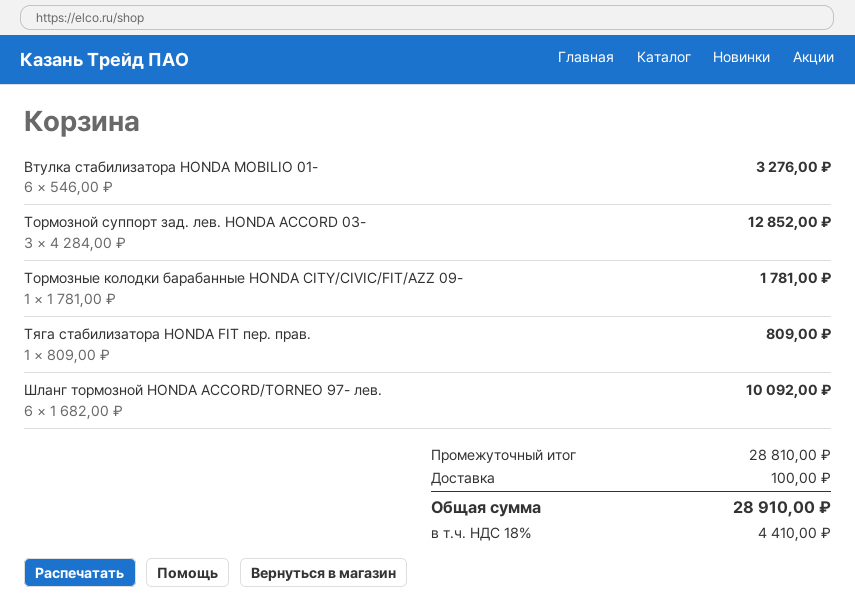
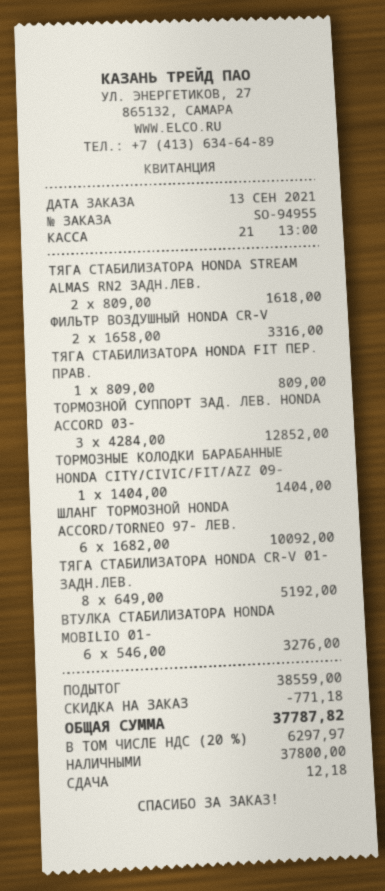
Тормозные колодки барабанные HONDA CITY/CIVIC/FIT/AZZ 09-: 1 x 1781.00 = 1781.00 -> 1 x 1404.00 = 1404.00
ТЯГА СТАБИЛИЗАТОРА HONDA STREAM ALMAS RN2 ЗАДН.ЛЕВ.: none -> 2 x 809.00 = 1618.00
ФИЛЬТР ВОЗДУШНЫЙ HONDA CR-V: none -> 2 x 1658.00 = 3316.00
ТЯГА СТАБИЛИЗАТОРА HONDA CR-V 01- ЗАДН.ЛЕВ.: none -> 8 x 649.00 = 5192.00
subtotal: 28810.00 -> 38559.00
discount: none -> 771.18
shipping: 100.00 -> none
tax: 18% = 4410.00 -> 20% = 6297.97
total: 28910.00 -> 37787.82

